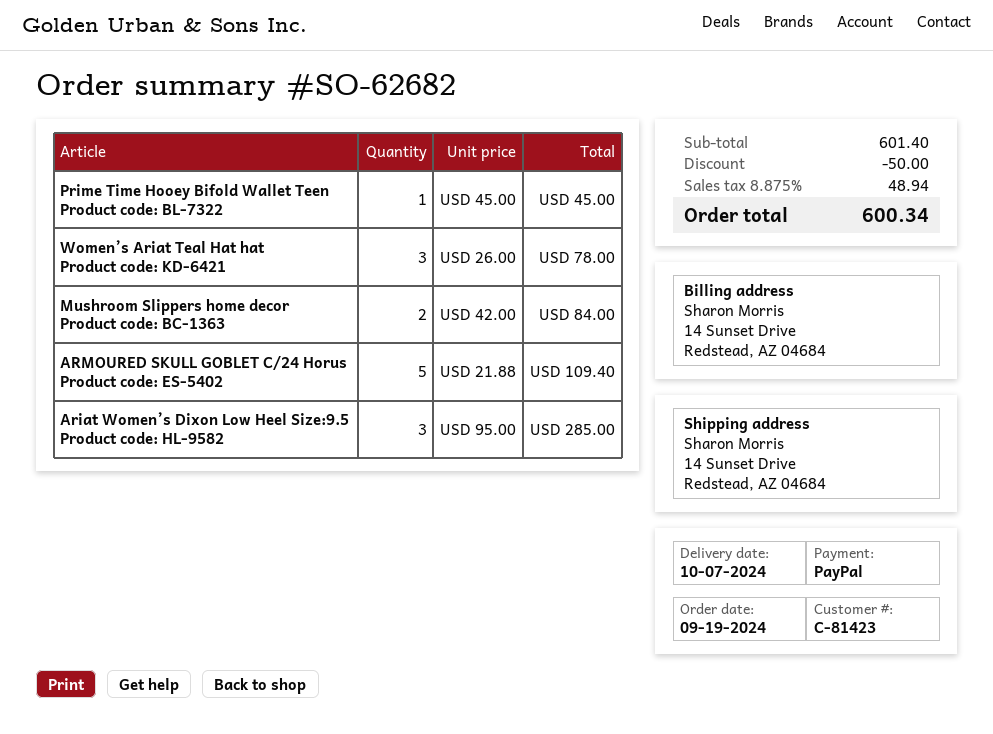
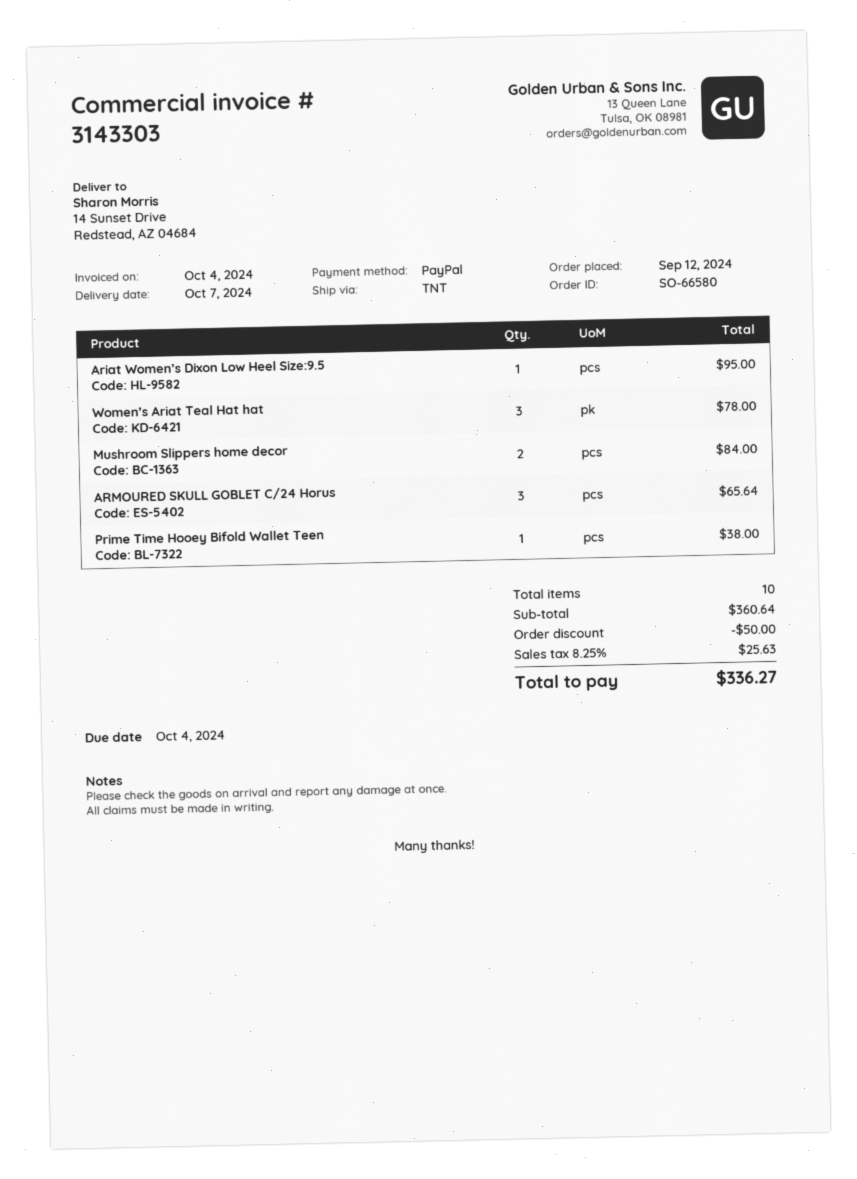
order number: SO-62682 -> SO-66580
order date: 2024-09-19 -> 2024-09-12
Prime Time Hooey Bifold Wallet Teen: 1 for 45.00 -> 1 for 38.00
ARMOURED SKULL GOBLET C/24 Horus: 5 for 109.40 -> 3 for 65.64
Ariat Women’s Dixon Low Heel Size:9.5: 3 for 285.00 -> 1 for 95.00
subtotal: 601.40 -> 360.64
tax: 8.875% = 48.94 -> 8.25% = 25.63
total: 600.34 -> 336.27

